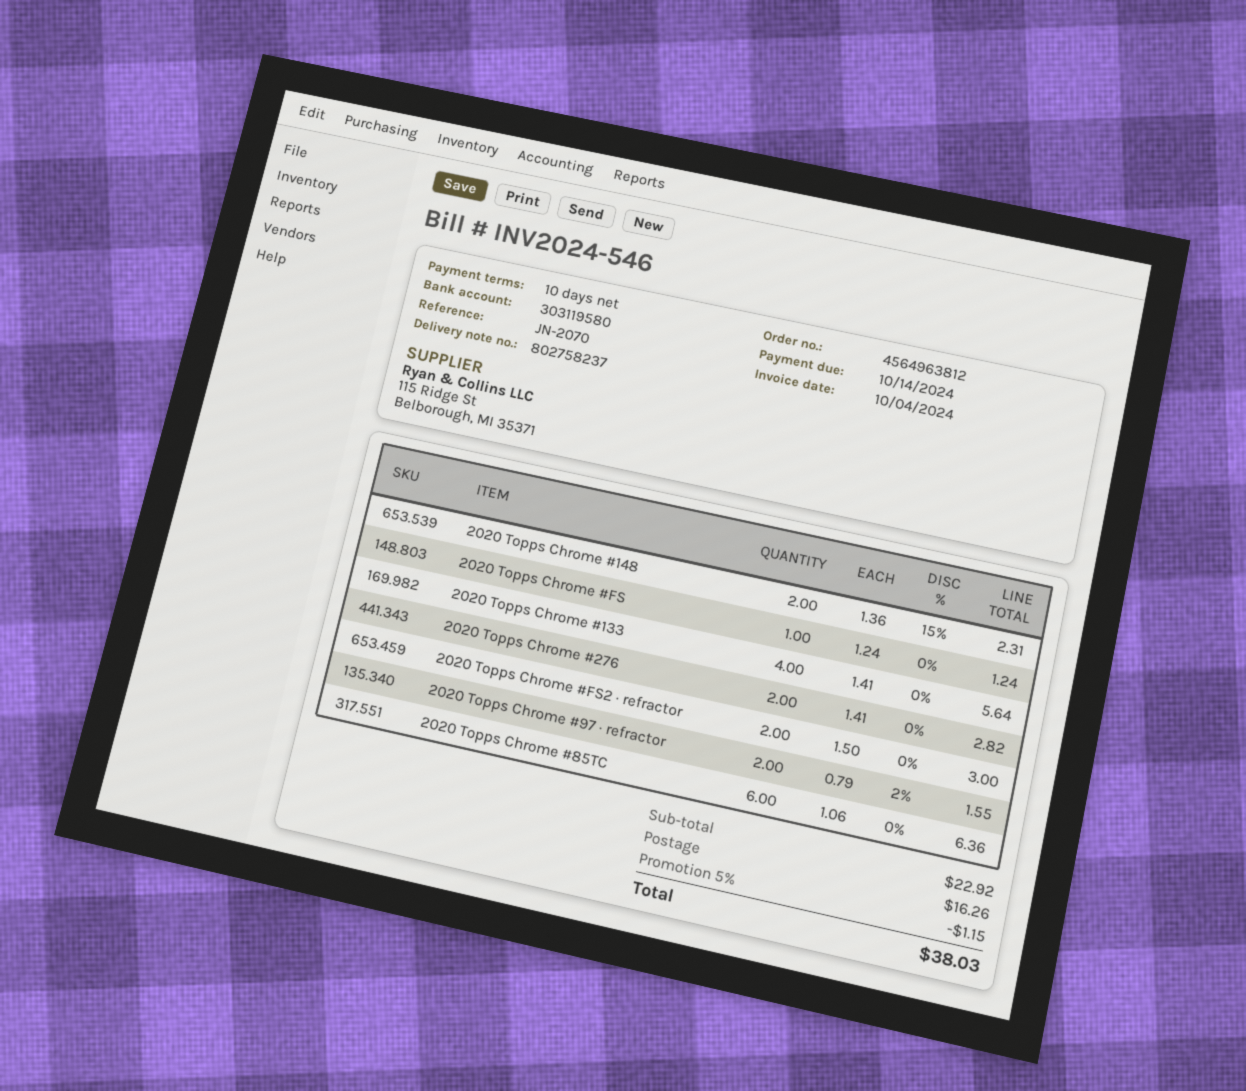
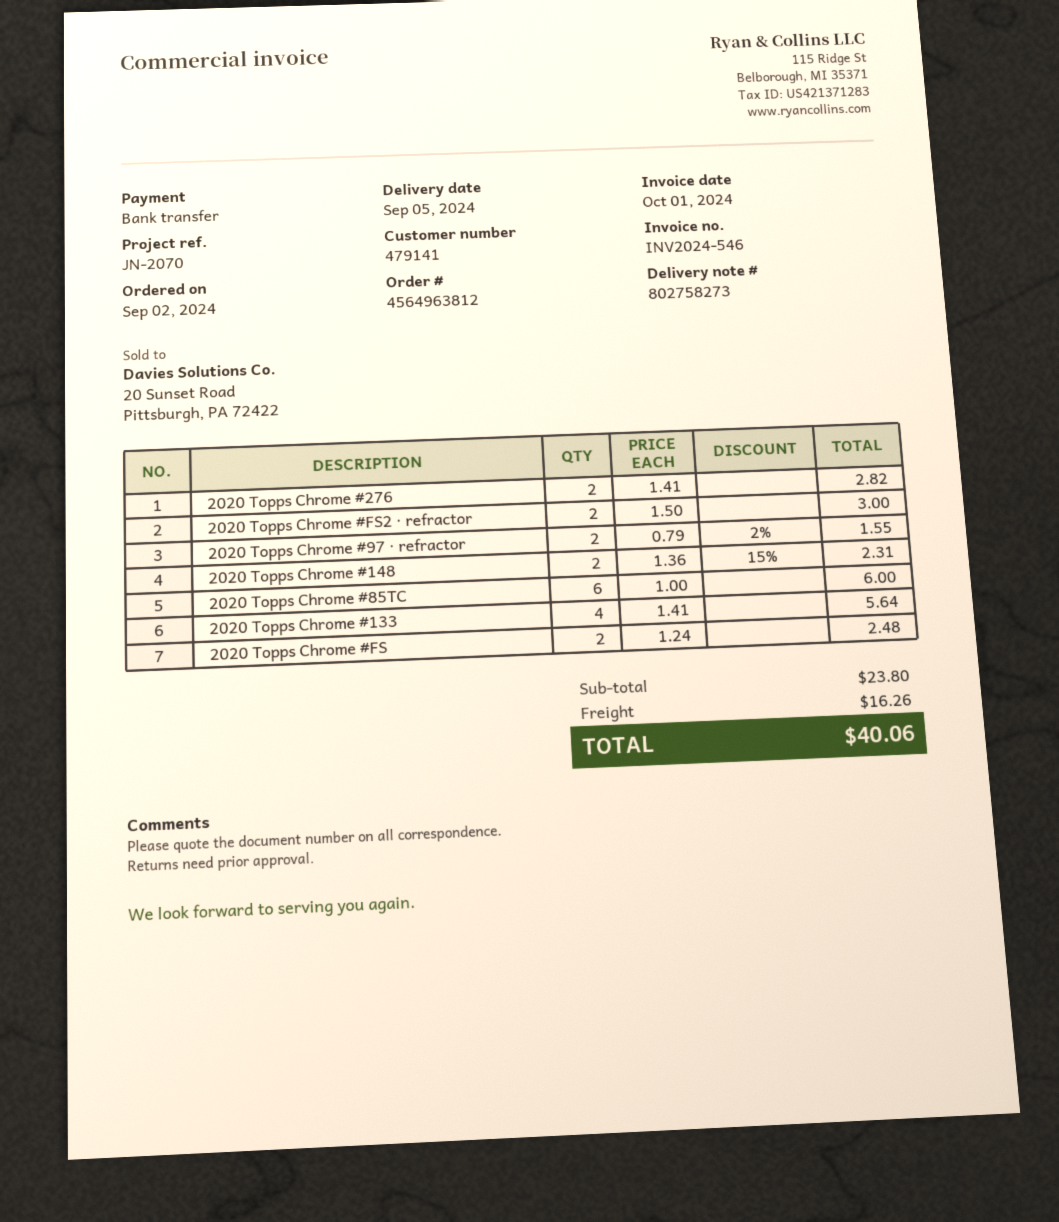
delivery note number: 802758237 -> 802758273
invoice date: 2024-10-04 -> 2024-10-01
2020 Topps Chrome #FS: 1 x 1.24 = 1.24 -> 2 x 1.24 = 2.48
2020 Topps Chrome #85TC: 6 x 1.06 = 6.36 -> 6 x 1.00 = 6.00
subtotal: 22.92 -> 23.80
discount: 5% = 1.15 -> none
total: 38.03 -> 40.06

